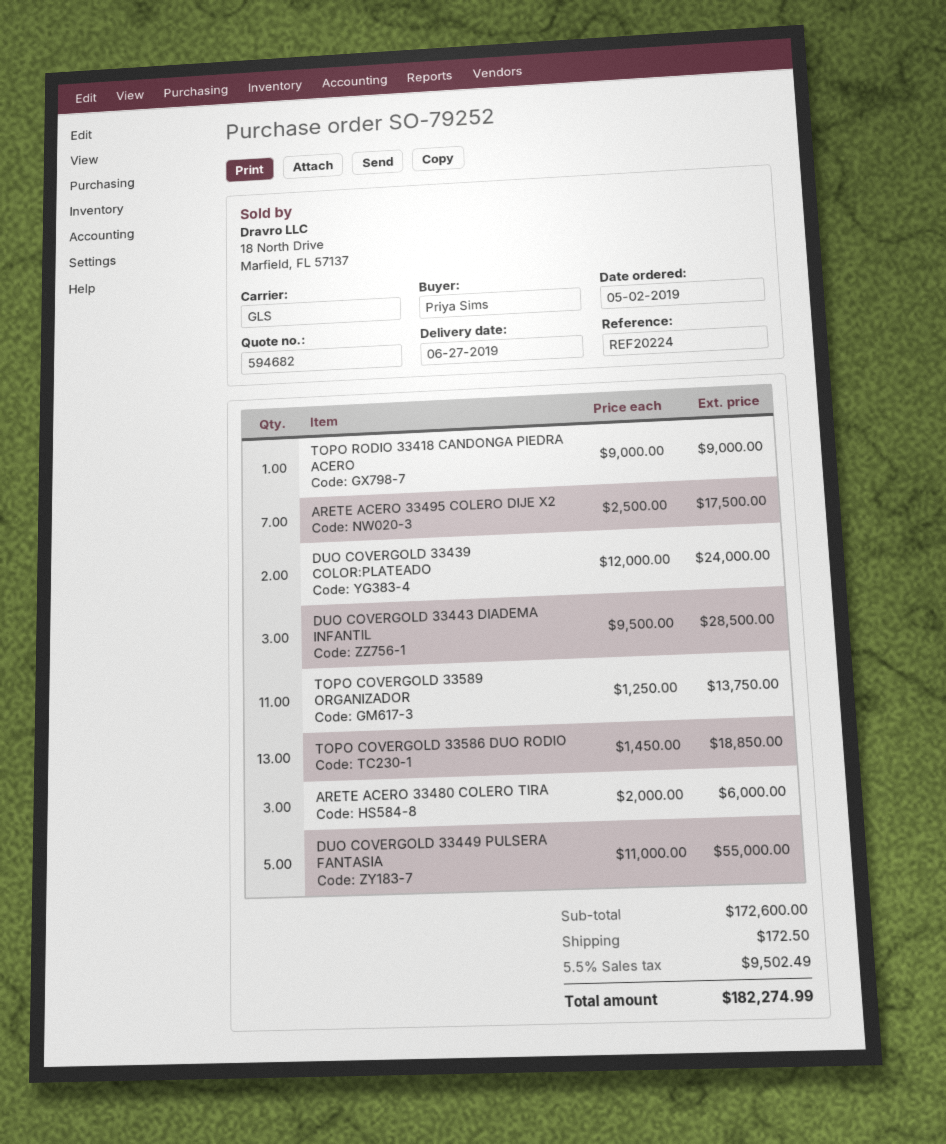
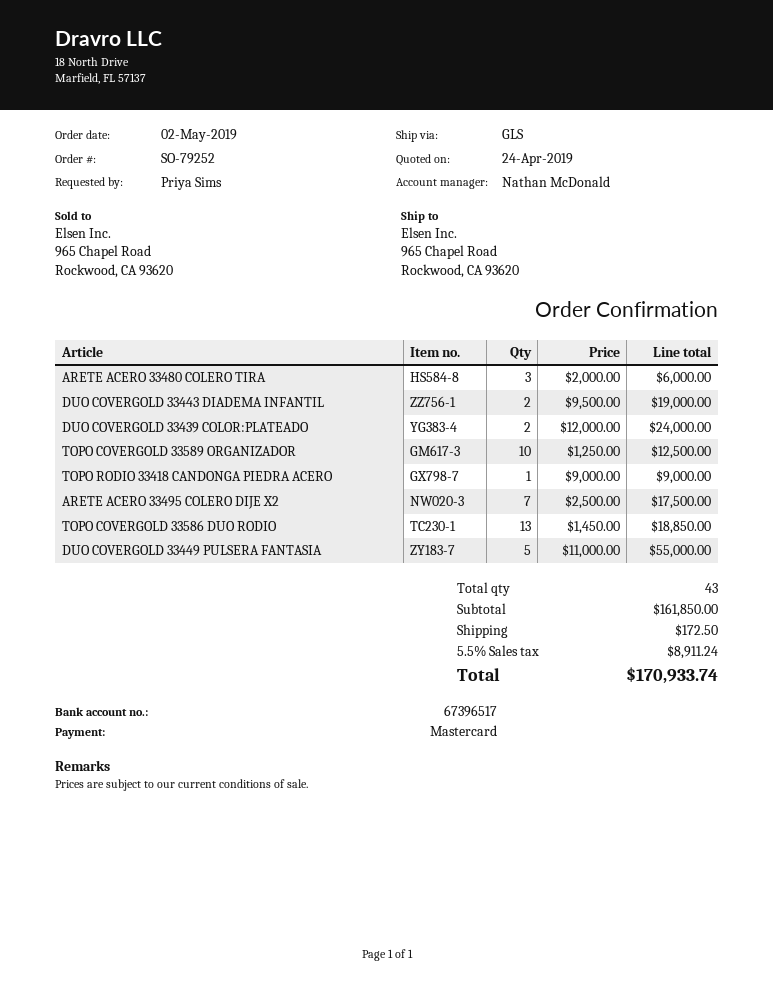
DUO COVERGOLD 33443 DIADEMA INFANTIL: 3 x 9500.00 = 28500.00 -> 2 x 9500.00 = 19000.00
TOPO COVERGOLD 33589 ORGANIZADOR: 11 x 1250.00 = 13750.00 -> 10 x 1250.00 = 12500.00
subtotal: 172600.00 -> 161850.00
tax: 5.5% = 9502.49 -> 5.5% = 8911.24
total: 182274.99 -> 170933.74

